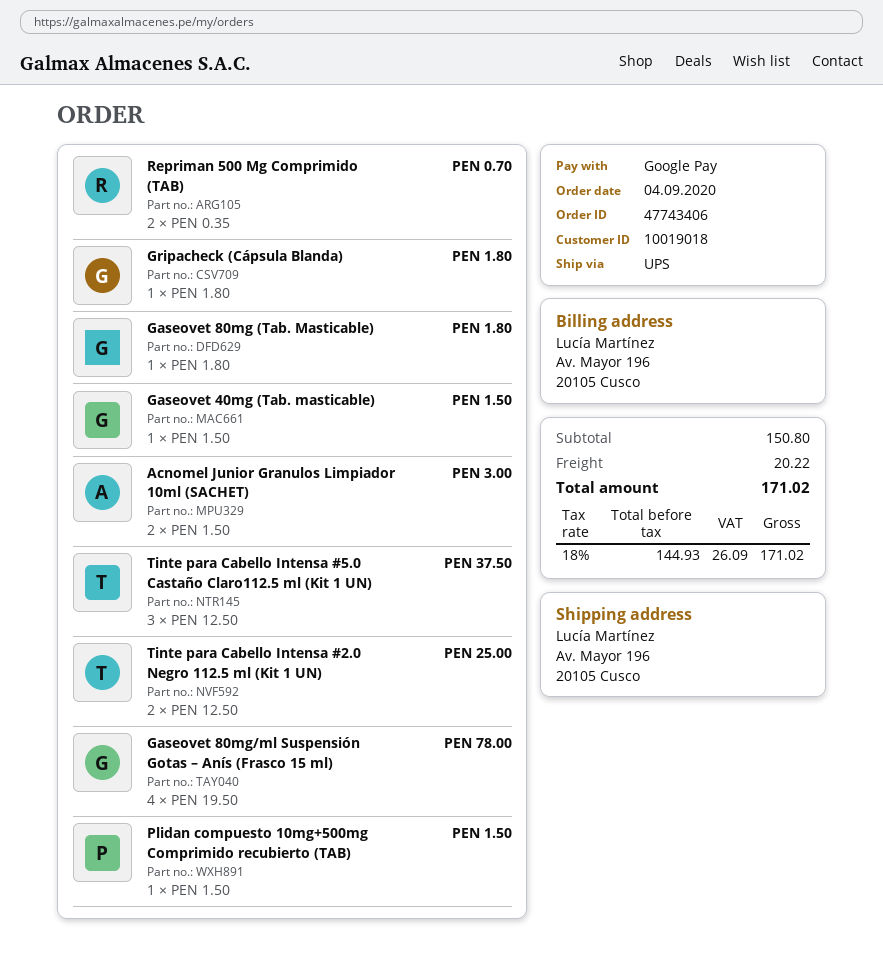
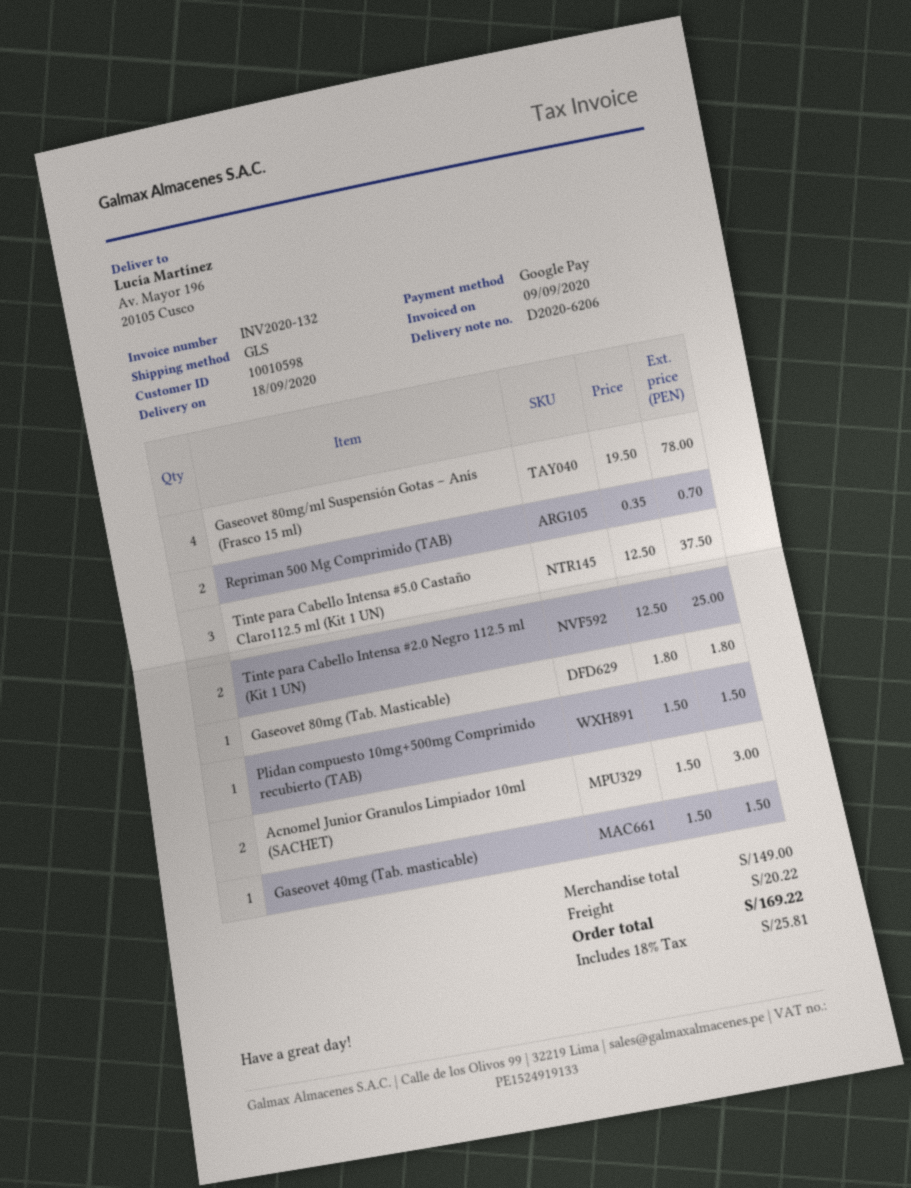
customer number: 10019018 -> 10010598
shipping method: UPS -> GLS
Gripacheck (Cápsula Blanda): 1 x 1.80 = 1.80 -> none
subtotal: 150.80 -> 149.00
tax: 18% = 26.09 -> 18% = 25.81
total: 171.02 -> 169.22

